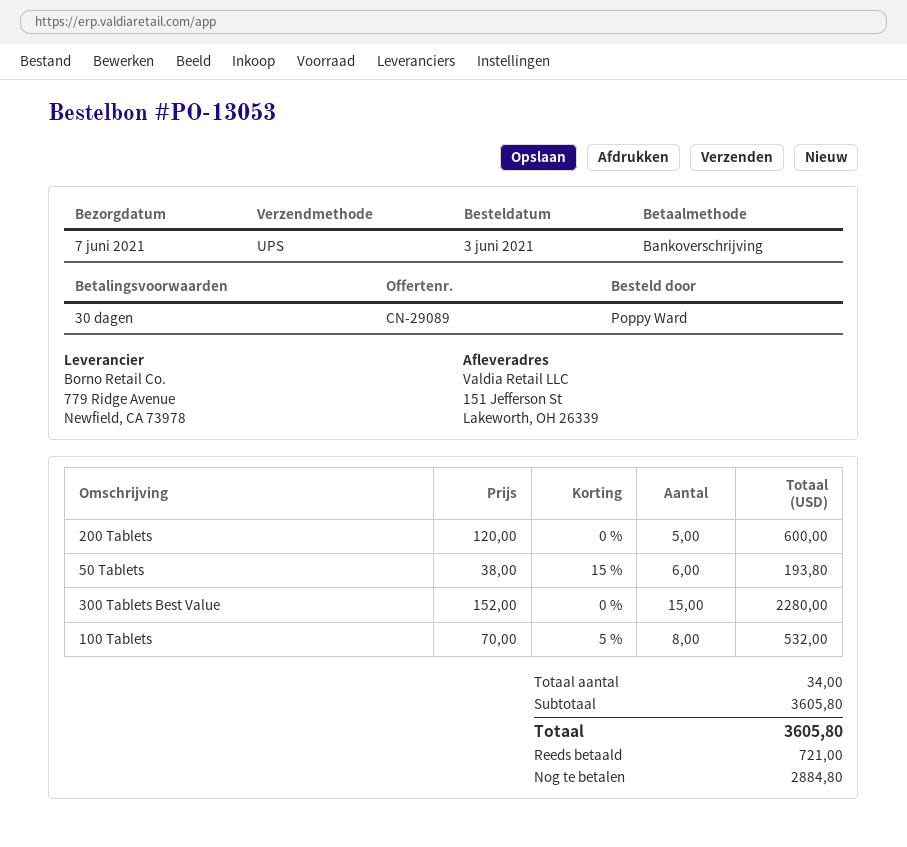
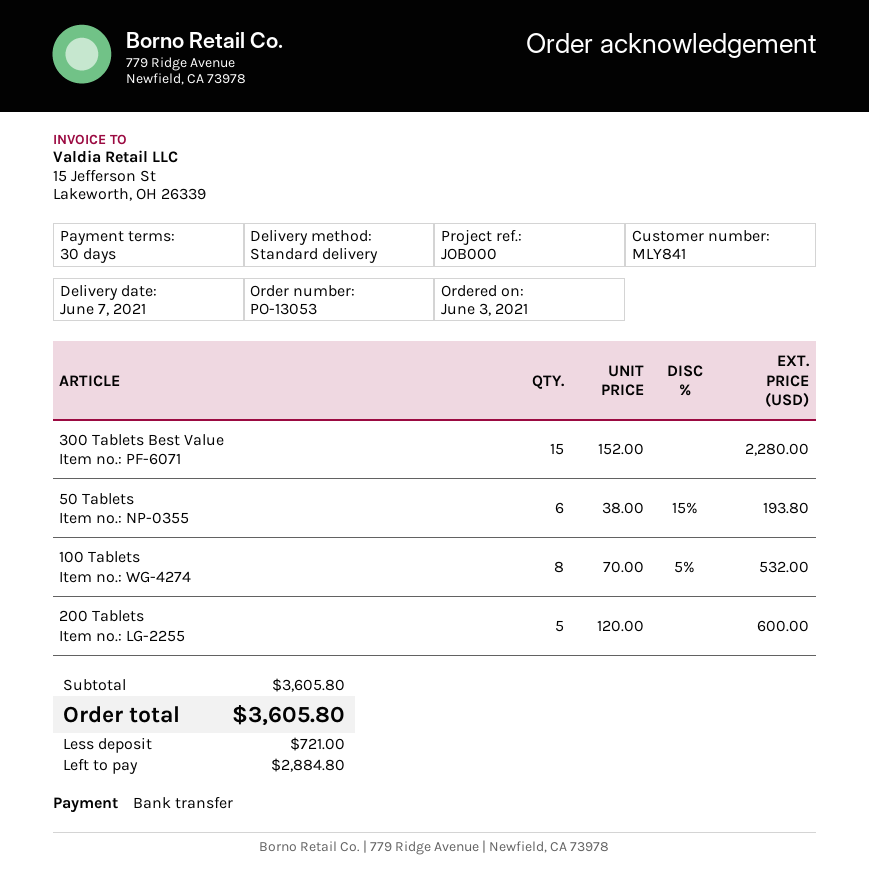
shipping method: UPS -> standard

